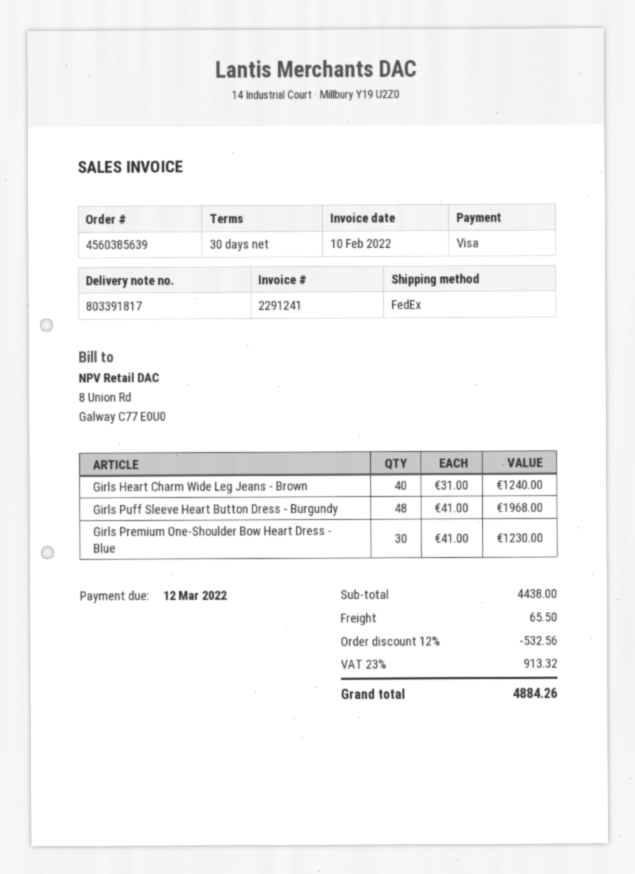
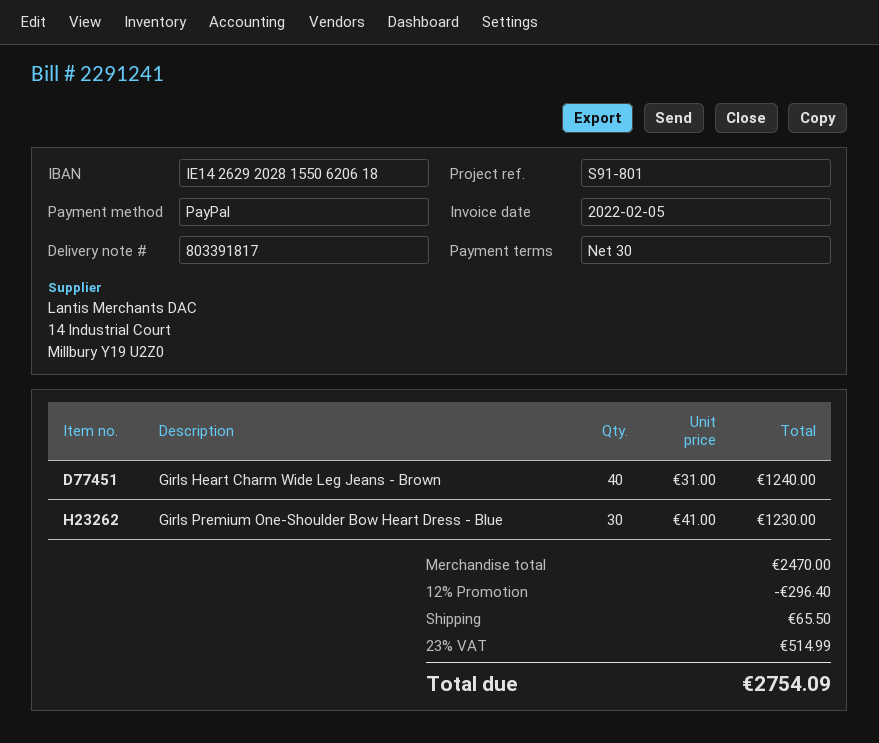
invoice date: 2022-02-10 -> 2022-02-05
payment method: Visa -> PayPal
Girls Puff Sleeve Heart Button Dress - Burgundy: 48 x 41.00 = 1968.00 -> none
subtotal: 4438.00 -> 2470.00
discount: 12% = 532.56 -> 12% = 296.40
tax: 23% = 913.32 -> 23% = 514.99
total: 4884.26 -> 2754.09

